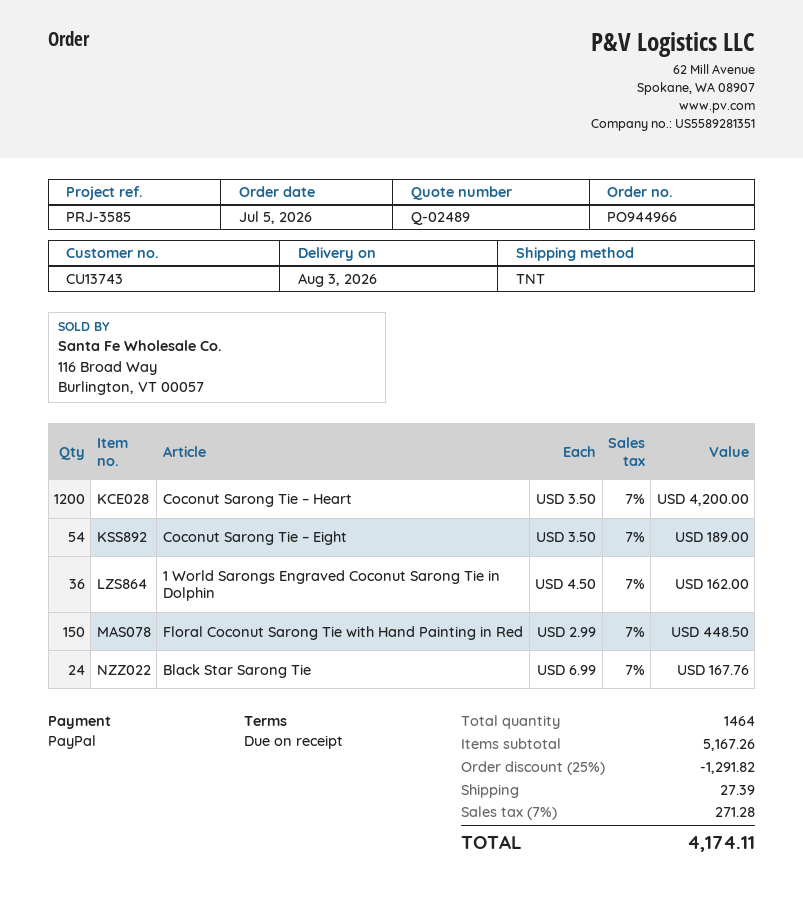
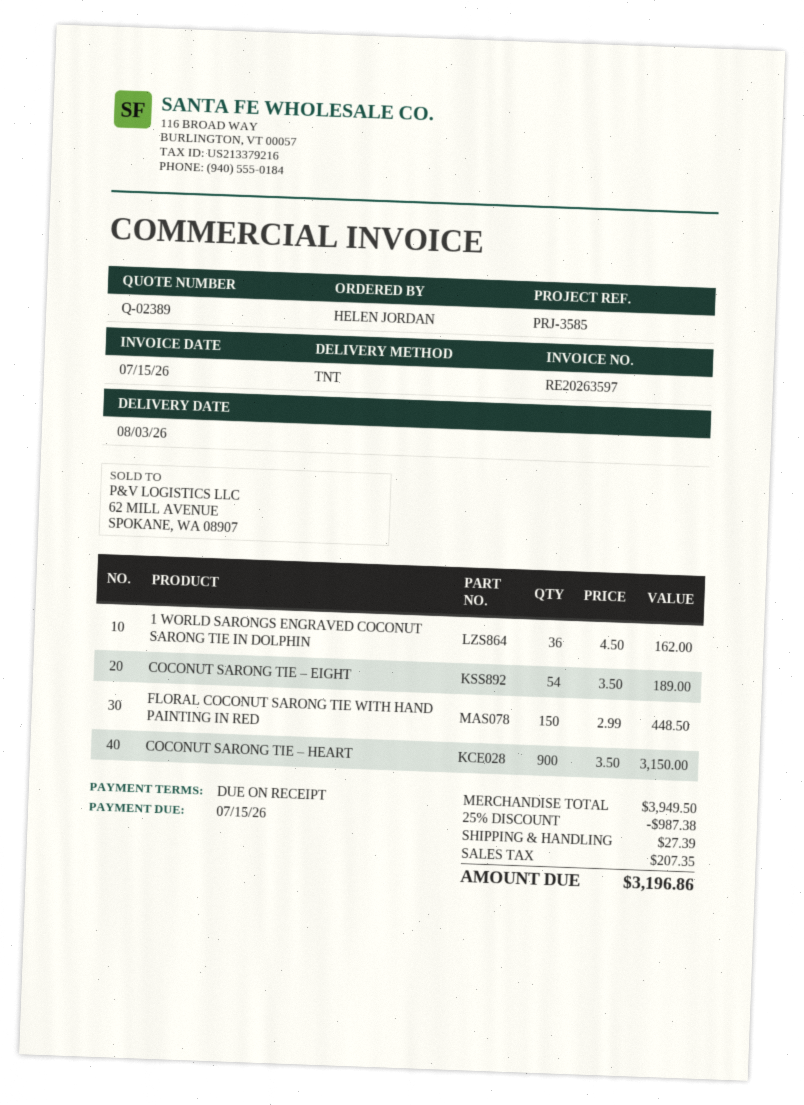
quote number: Q-02489 -> Q-02389
Coconut Sarong Tie – Heart: 1200 x 3.50 = 4200.00 -> 900 x 3.50 = 3150.00
Black Star Sarong Tie: 24 x 6.99 = 167.76 -> none
subtotal: 5167.26 -> 3949.50
discount: 25% = 1291.82 -> 25% = 987.38
tax: 271.28 -> 207.35
total: 4174.11 -> 3196.86

